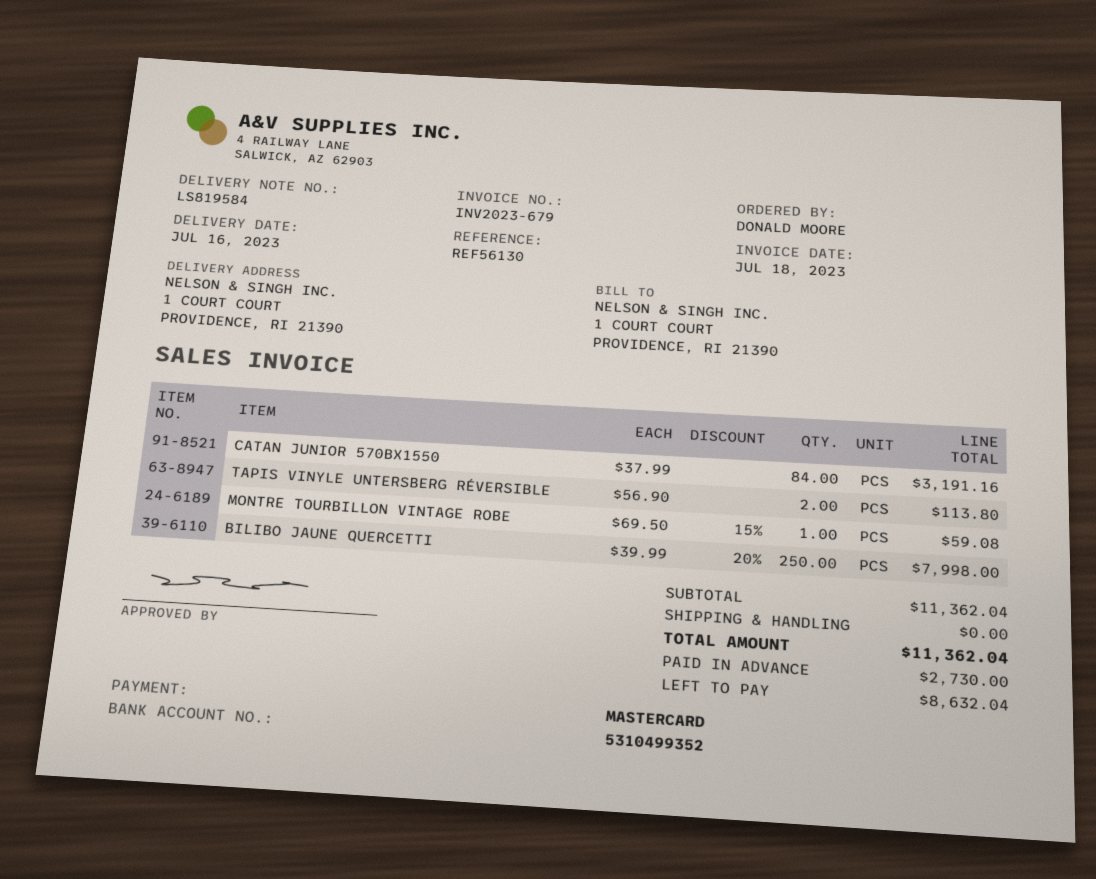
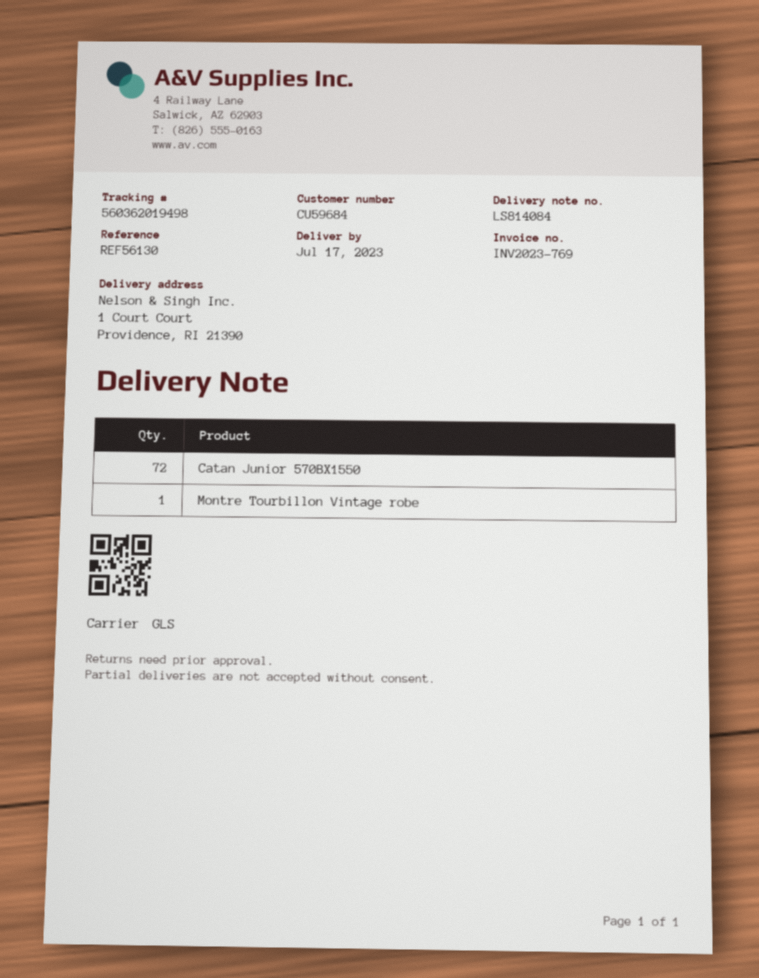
delivery note number: LS819584 -> LS814084
delivery date: 2023-07-16 -> 2023-07-17
invoice number: INV2023-679 -> INV2023-769
CATAN JUNIOR 570BX1550: 84 -> 72
TAPIS VINYLE UNTERSBERG RÉVERSIBLE: 2 -> none
BILIBO JAUNE QUERCETTI: 250 -> none

